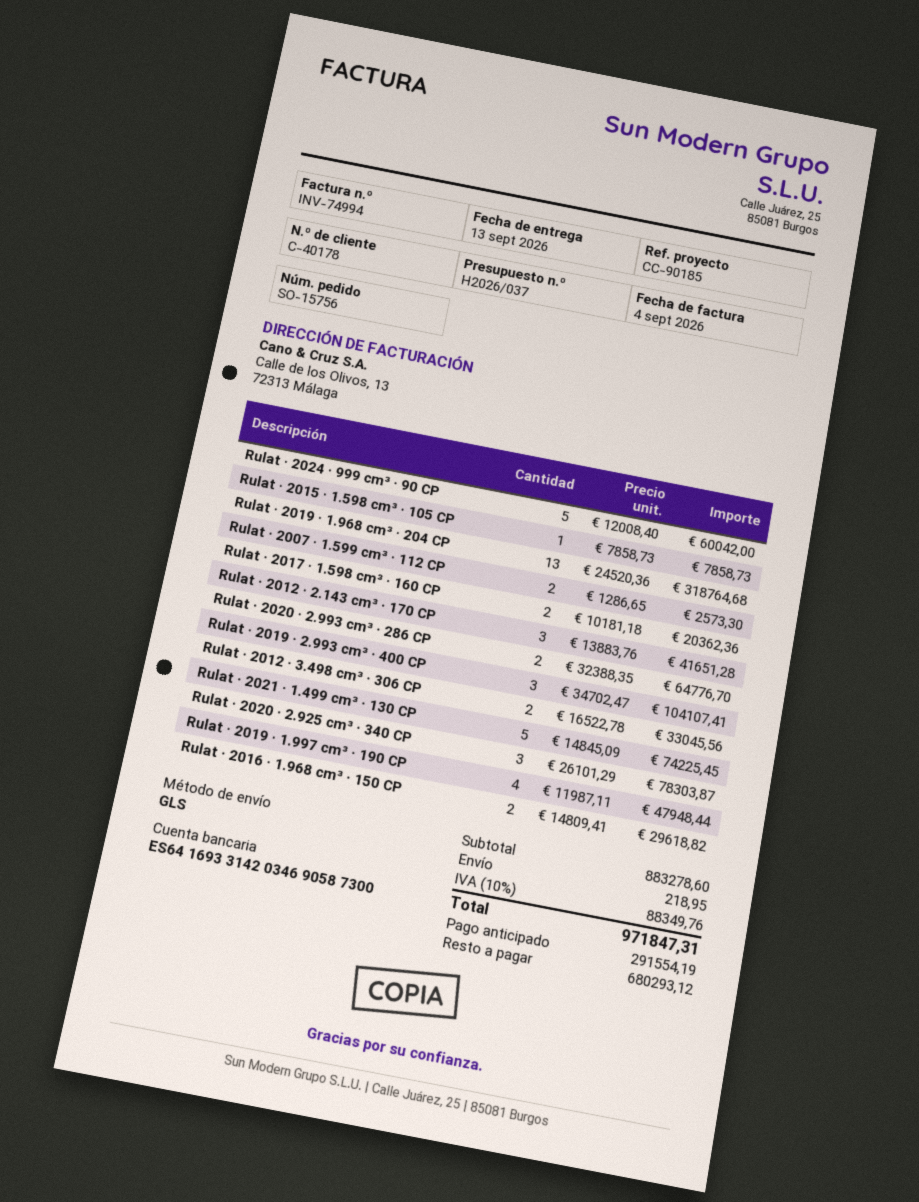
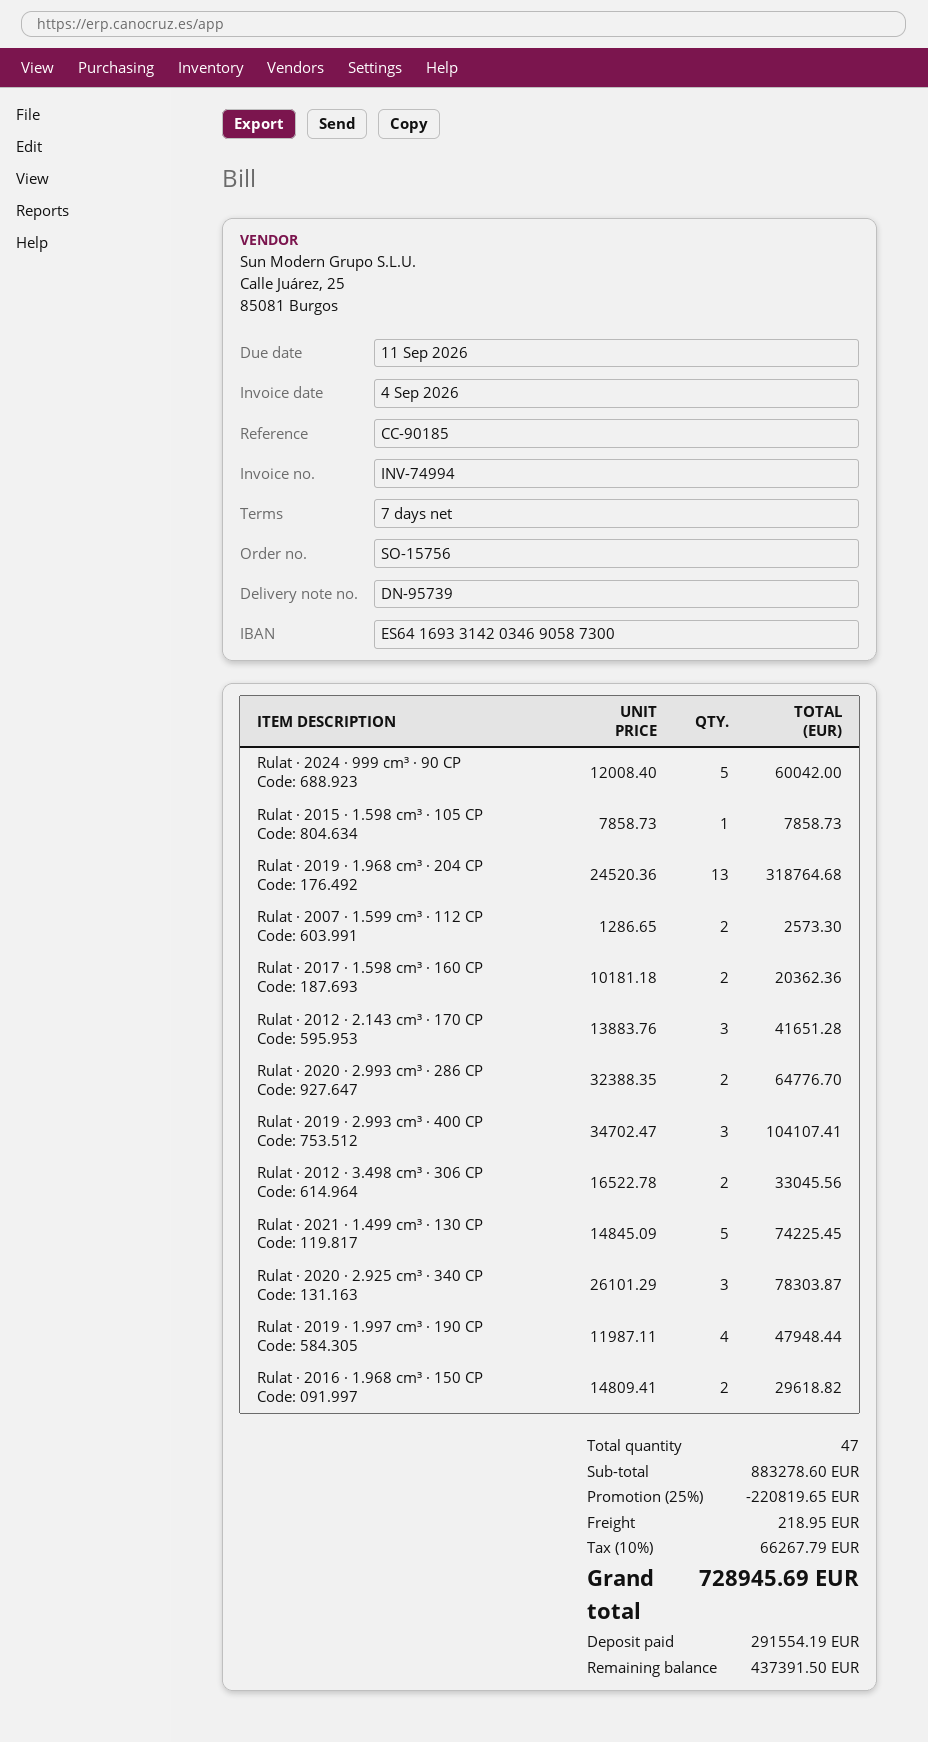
discount: none -> 25% = 220819.65
tax: 10% = 88349.76 -> 10% = 66267.79
total: 971847.31 -> 728945.69
balance: 680293.12 -> 437391.50

